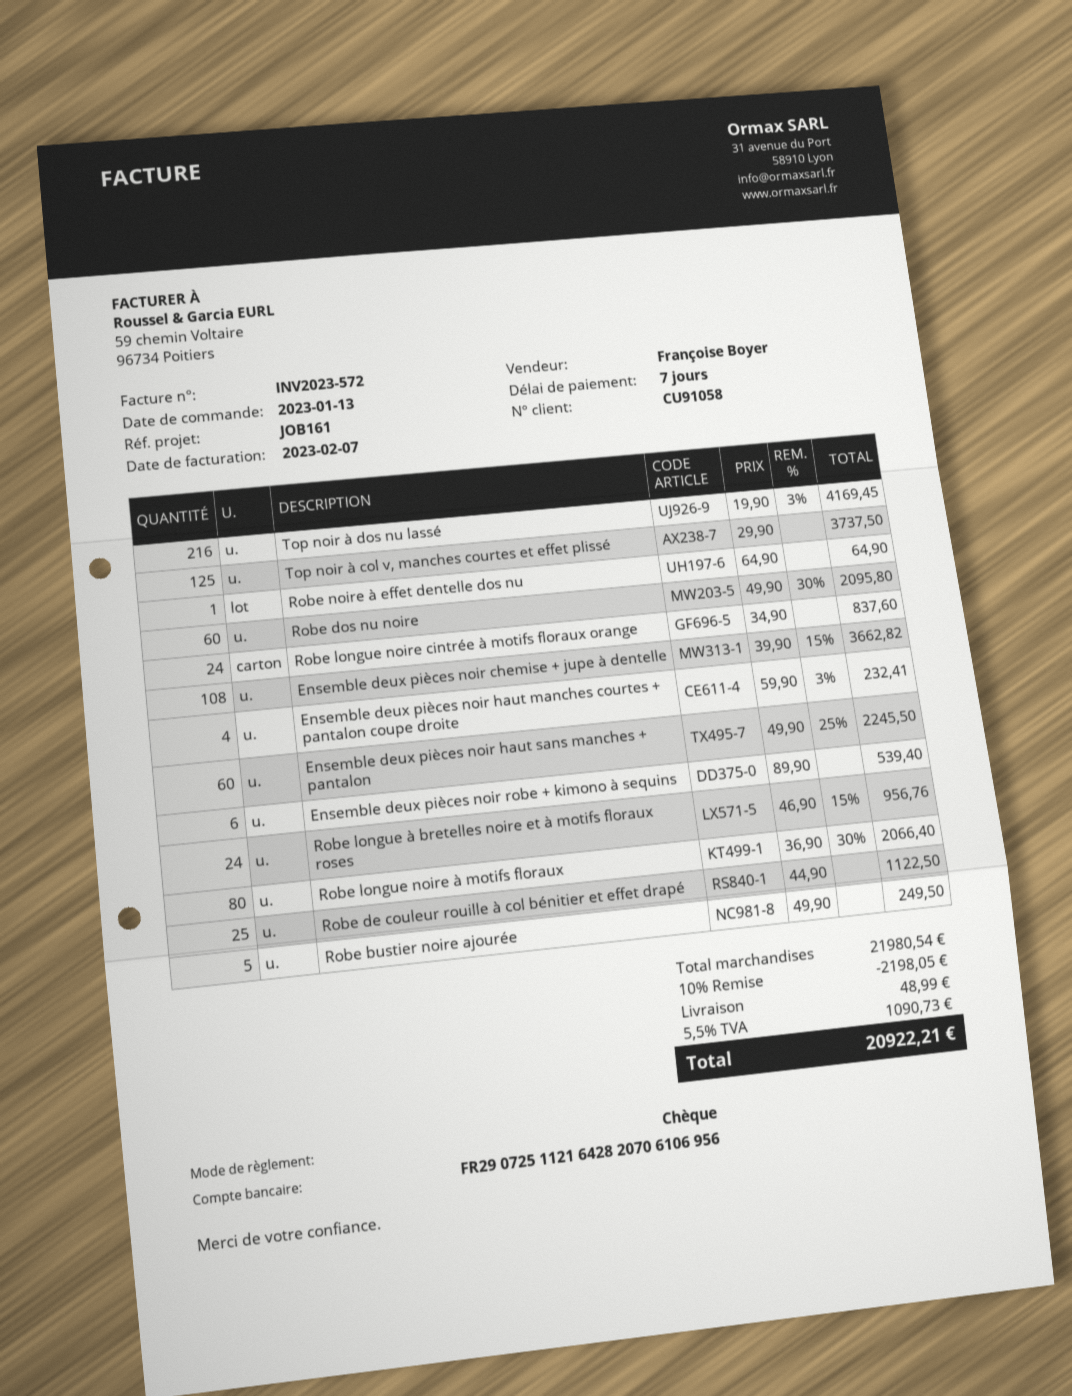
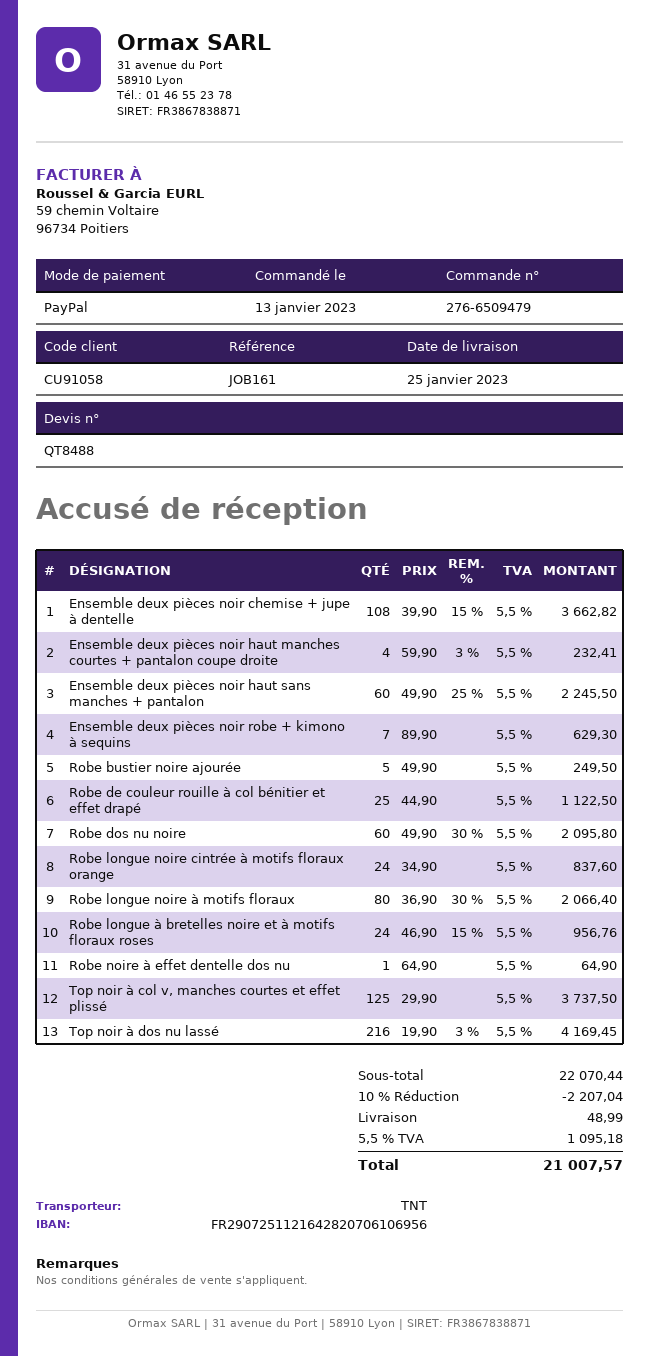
payment method: cheque -> PayPal
Ensemble deux pièces noir robe + kimono à sequins: 6 x 89.90 = 539.40 -> 7 x 89.90 = 629.30
subtotal: 21980.54 -> 22070.44
discount: 10% = 2198.05 -> 10% = 2207.04
tax: 5.5% = 1090.73 -> 5.5% = 1095.18
total: 20922.21 -> 21007.57

